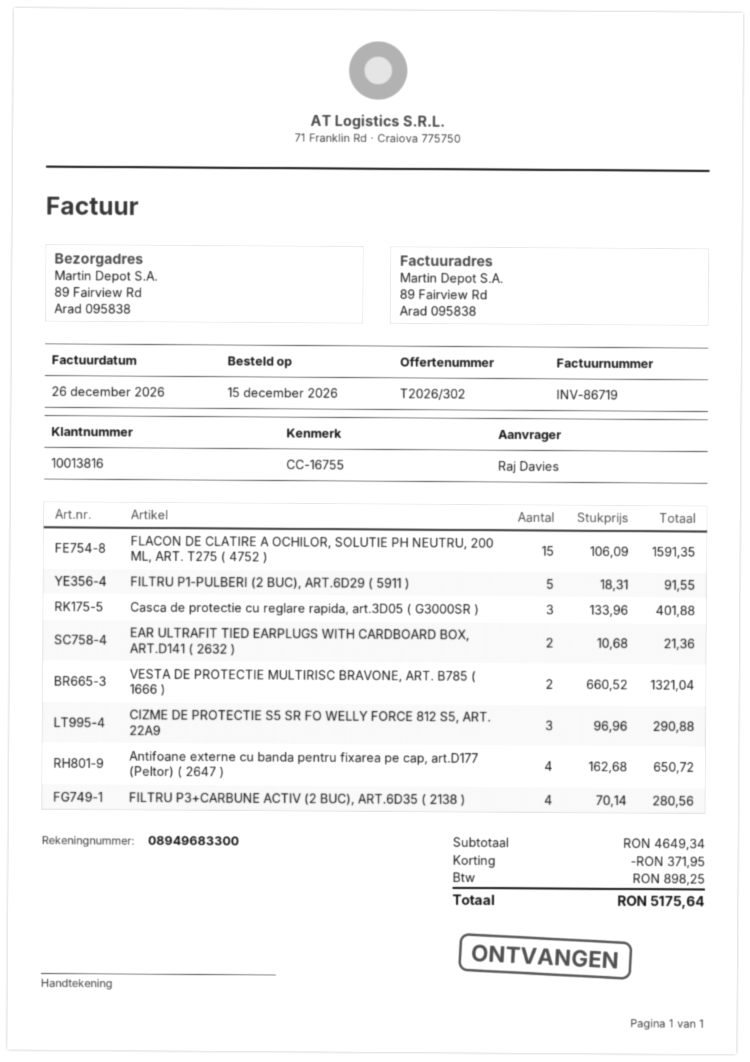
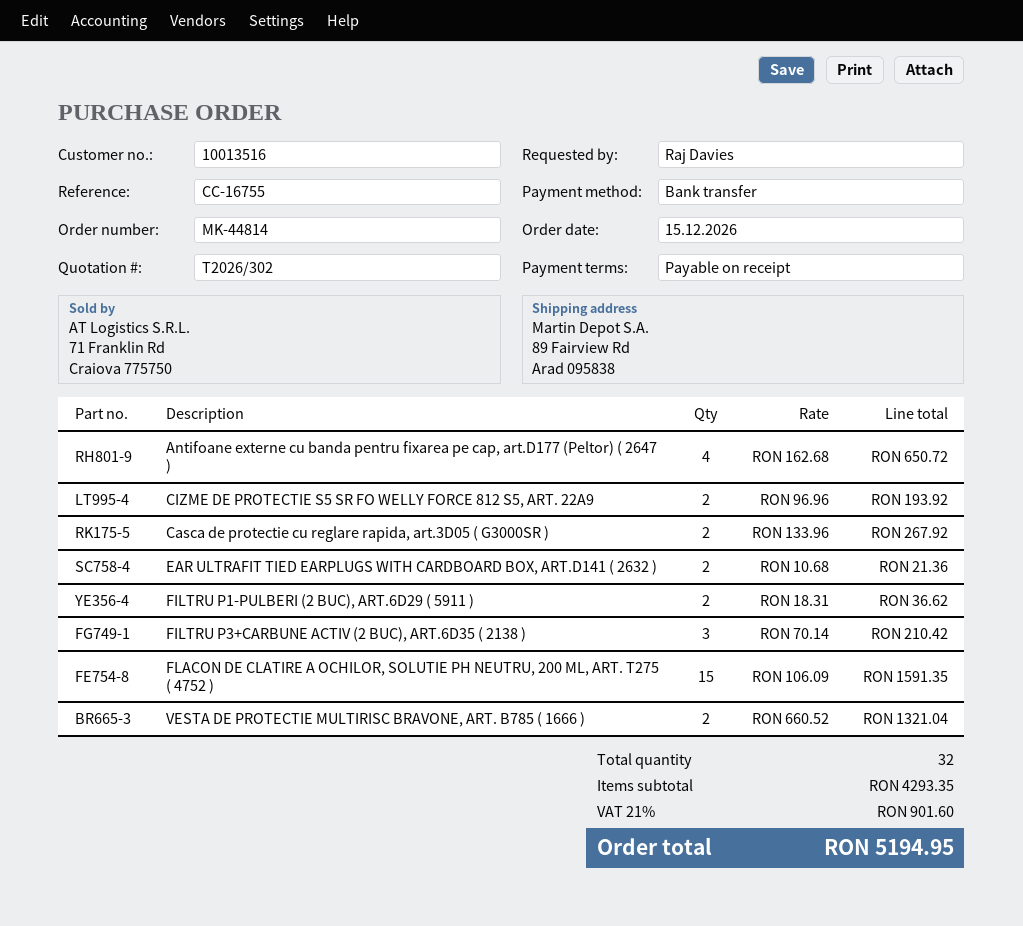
customer number: 10013816 -> 10013516
FILTRU P1-PULBERI (2 BUC), ART.6D29 ( 5911 ): 5 x 18.31 = 91.55 -> 2 x 18.31 = 36.62
Casca de protectie cu reglare rapida, art.3D05 ( G3000SR ): 3 x 133.96 = 401.88 -> 2 x 133.96 = 267.92
CIZME DE PROTECTIE S5 SR FO WELLY FORCE 812 S5, ART. 22A9: 3 x 96.96 = 290.88 -> 2 x 96.96 = 193.92
FILTRU P3+CARBUNE ACTIV (2 BUC), ART.6D35 ( 2138 ): 4 x 70.14 = 280.56 -> 3 x 70.14 = 210.42
subtotal: 4649.34 -> 4293.35
discount: 371.95 -> none
tax: 898.25 -> 901.60
total: 5175.64 -> 5194.95

